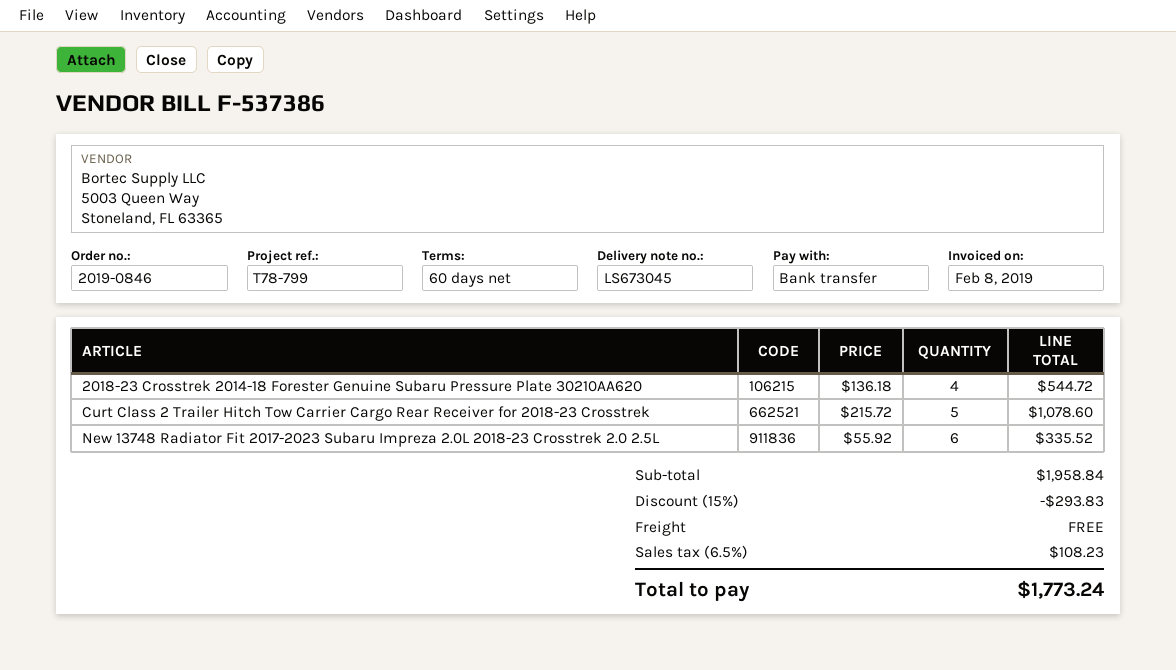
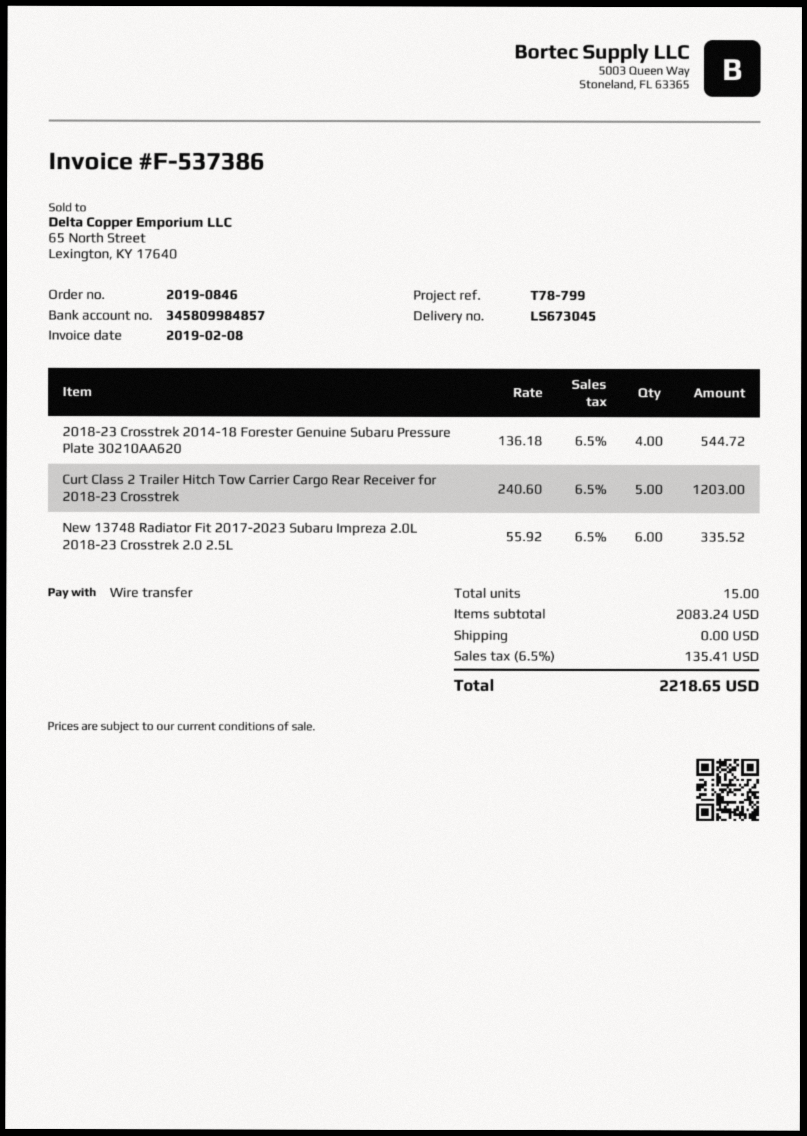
Curt Class 2 Trailer Hitch Tow Carrier Cargo Rear Receiver for 2018-23 Crosstrek: 5 x 215.72 = 1078.60 -> 5 x 240.60 = 1203.00
subtotal: 1958.84 -> 2083.24
discount: 15% = 293.83 -> none
tax: 6.5% = 108.23 -> 6.5% = 135.41
total: 1773.24 -> 2218.65

